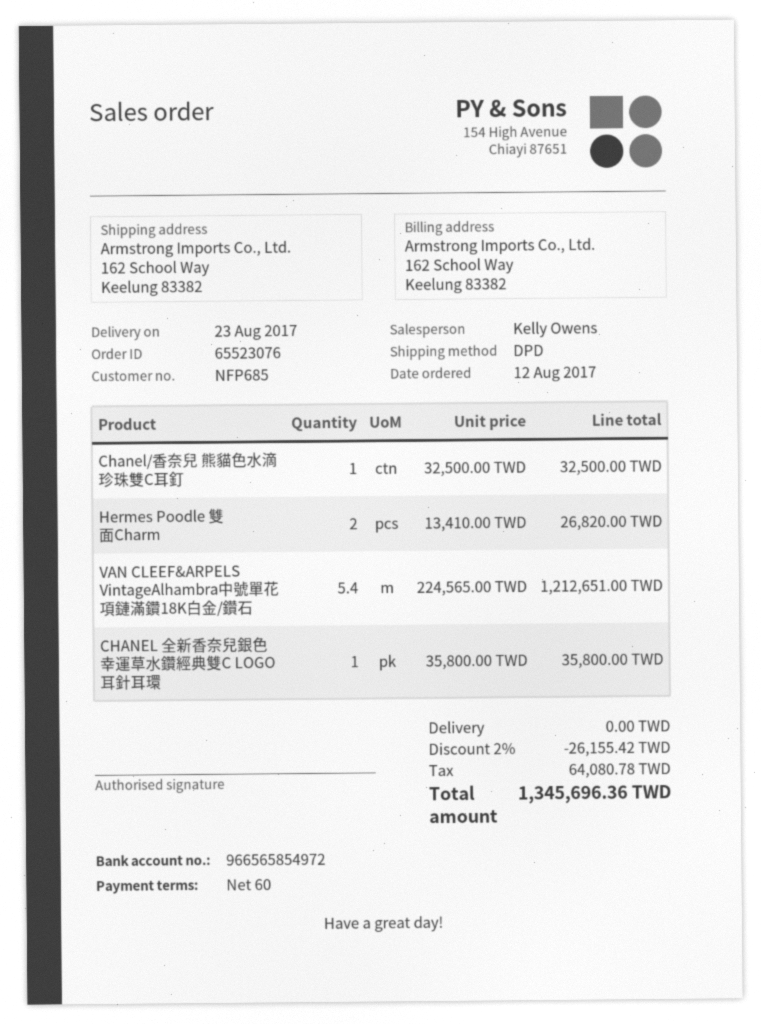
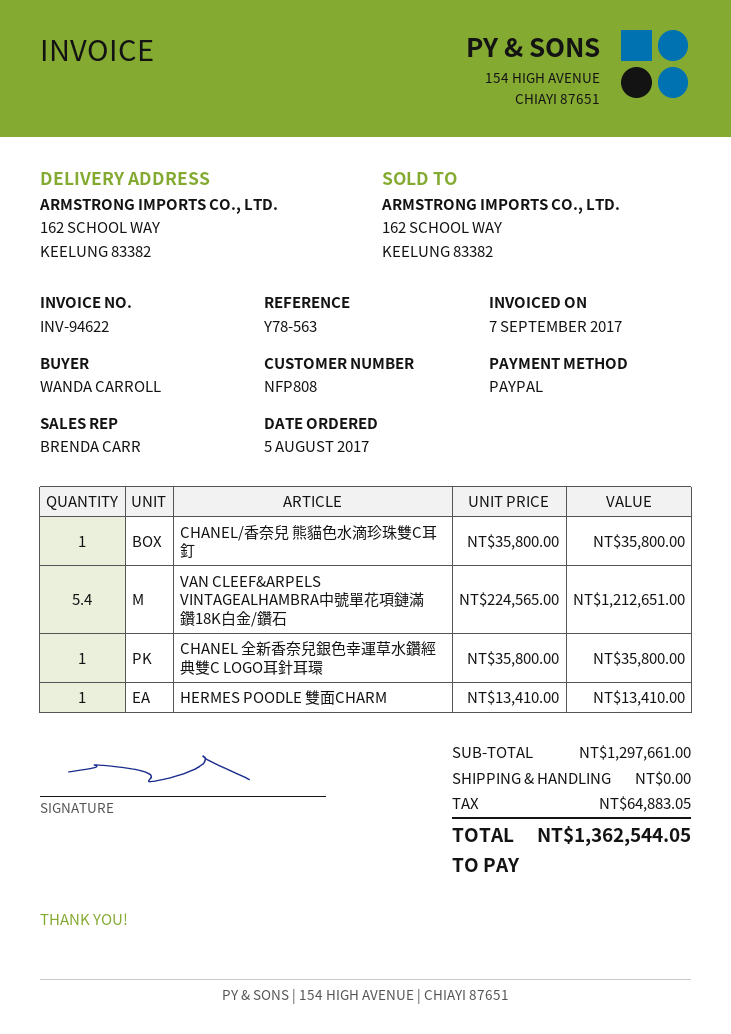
order date: 2017-08-12 -> 2017-08-05
customer number: NFP685 -> NFP808
sales rep: Kelly Owens -> BRENDA CARR
Chanel/香奈兒 熊貓色水滴珍珠雙C耳釘: 1 x 32500.00 = 32500.00 -> 1 x 35800.00 = 35800.00
Hermes Poodle 雙面Charm: 2 x 13410.00 = 26820.00 -> 1 x 13410.00 = 13410.00
discount: 2% = 26155.42 -> none
tax: 64080.78 -> 64883.05
total: 1345696.36 -> 1362544.05

